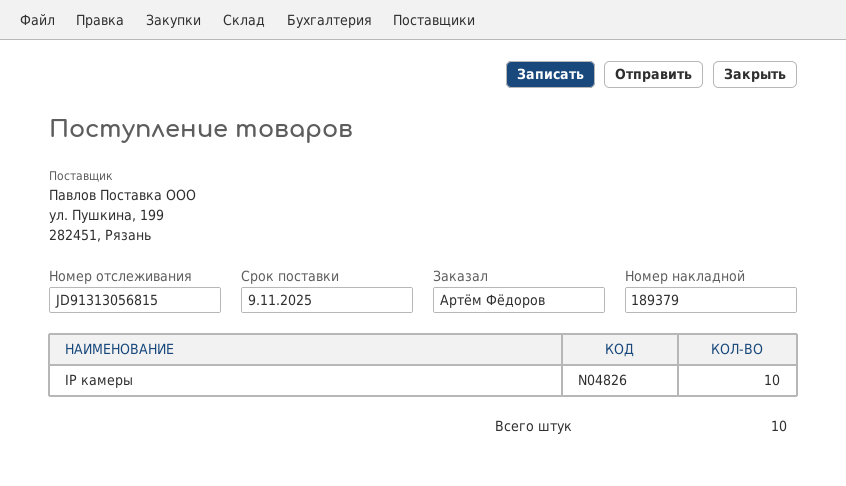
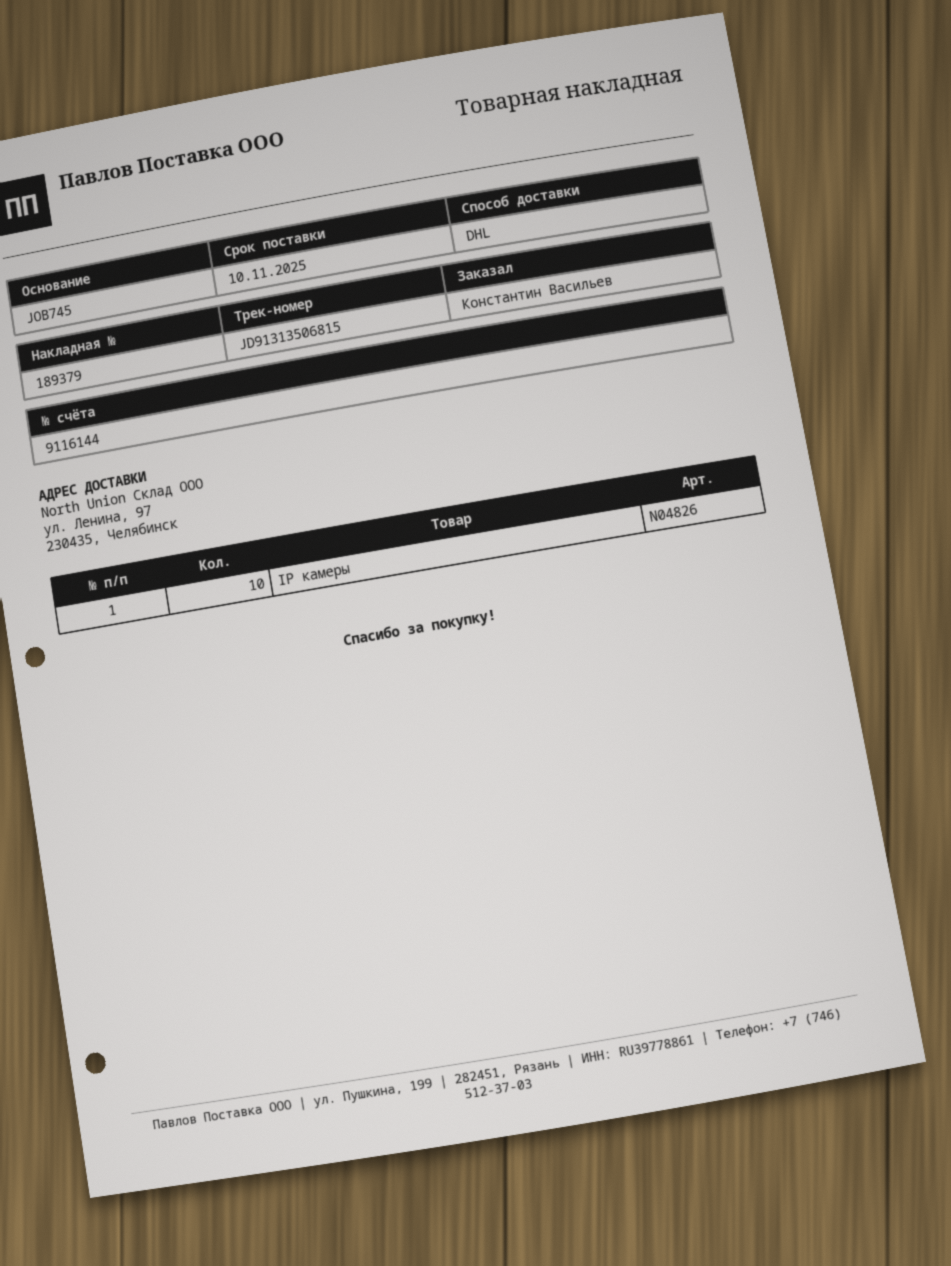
delivery date: 2025-11-09 -> 2025-11-10
ordered by: Артём Фёдоров -> Константин Васильев
tracking number: JD91313056815 -> JD91313506815

